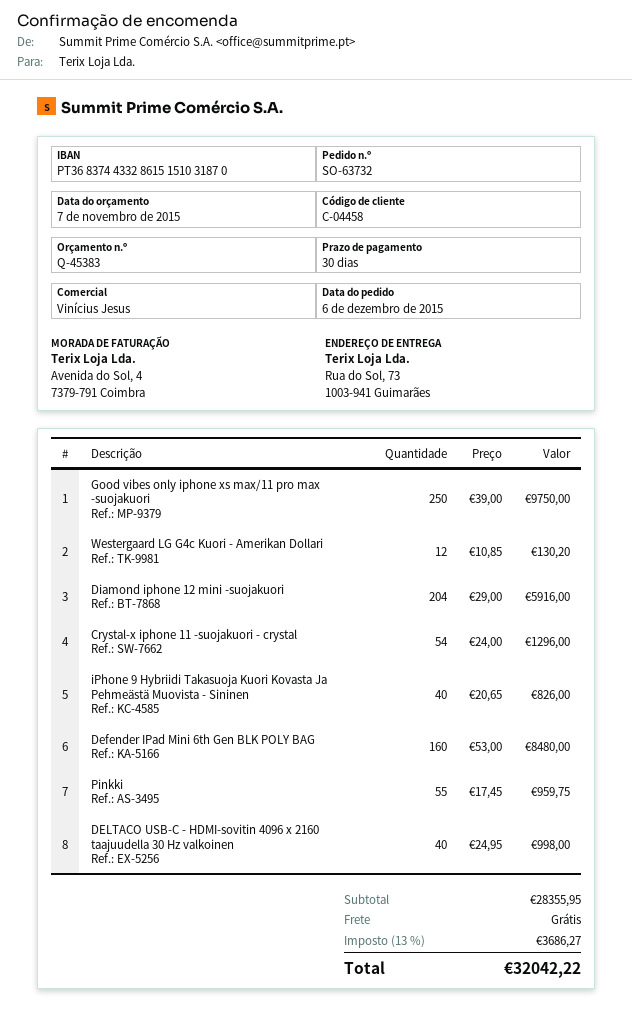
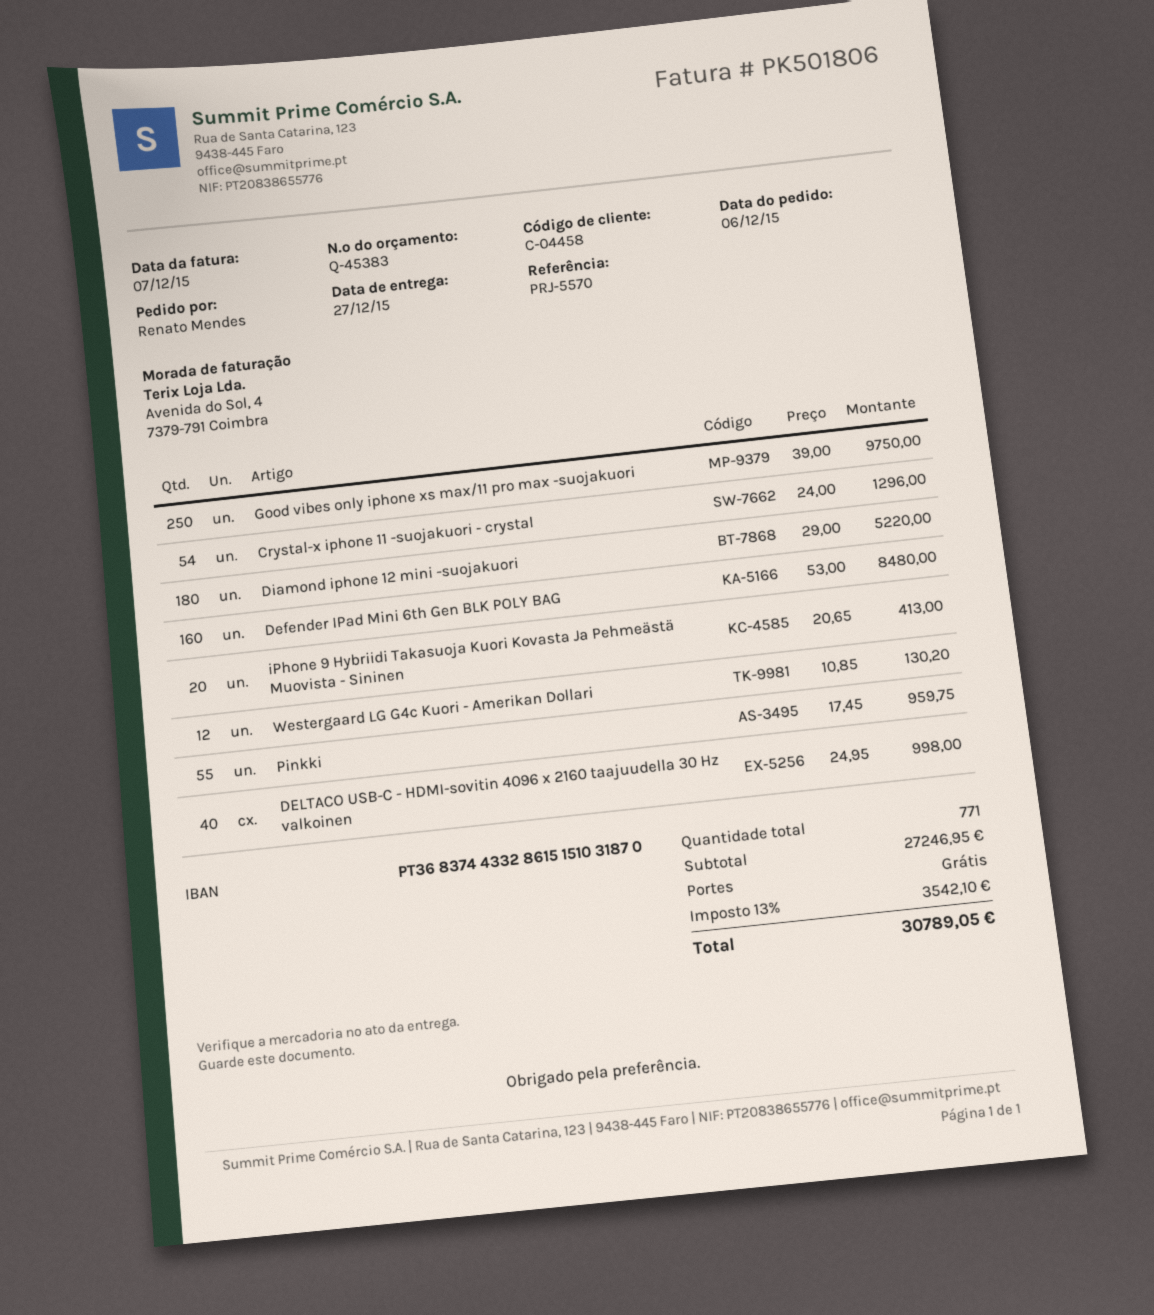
Diamond iphone 12 mini -suojakuori: 204 x 29.00 = 5916.00 -> 180 x 29.00 = 5220.00
iPhone 9 Hybriidi Takasuoja Kuori Kovasta Ja Pehmeästä Muovista - Sininen: 40 x 20.65 = 826.00 -> 20 x 20.65 = 413.00
subtotal: 28355.95 -> 27246.95
tax: 13% = 3686.27 -> 13% = 3542.10
total: 32042.22 -> 30789.05

